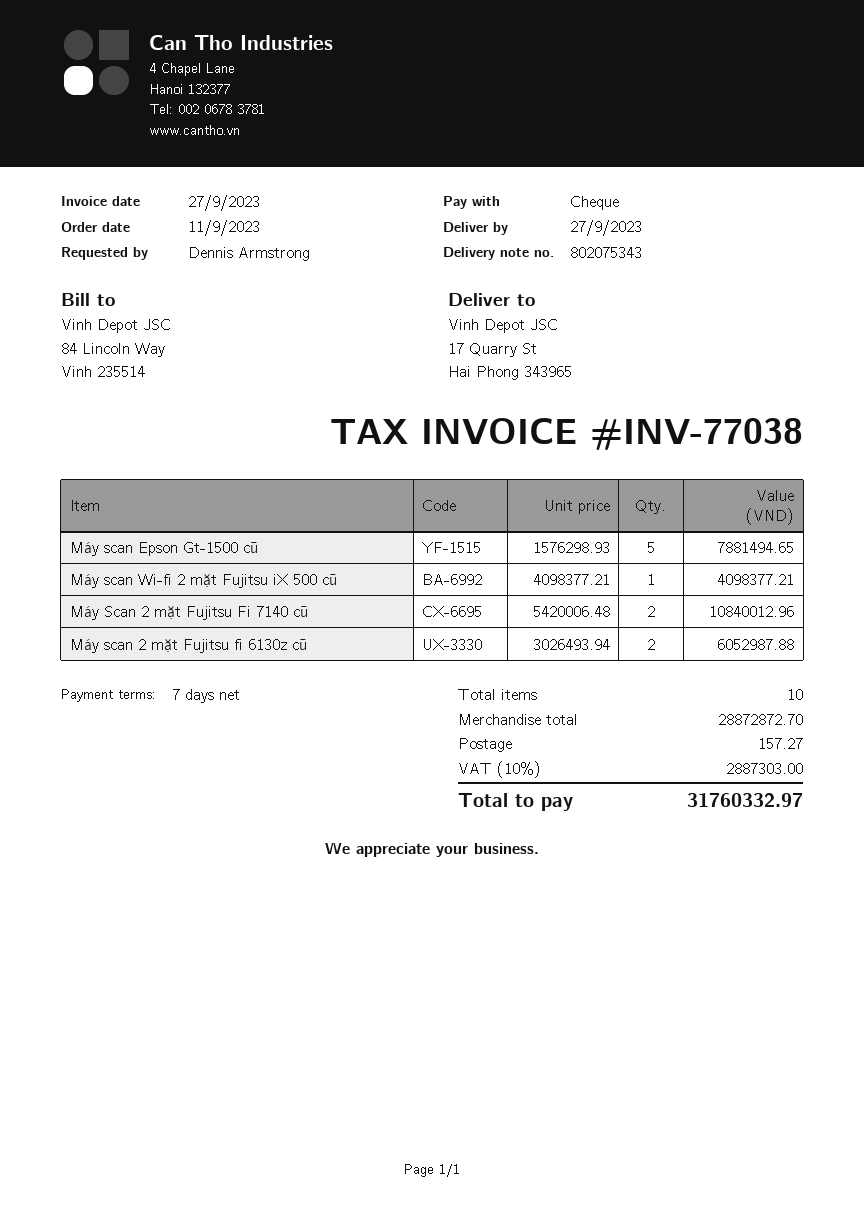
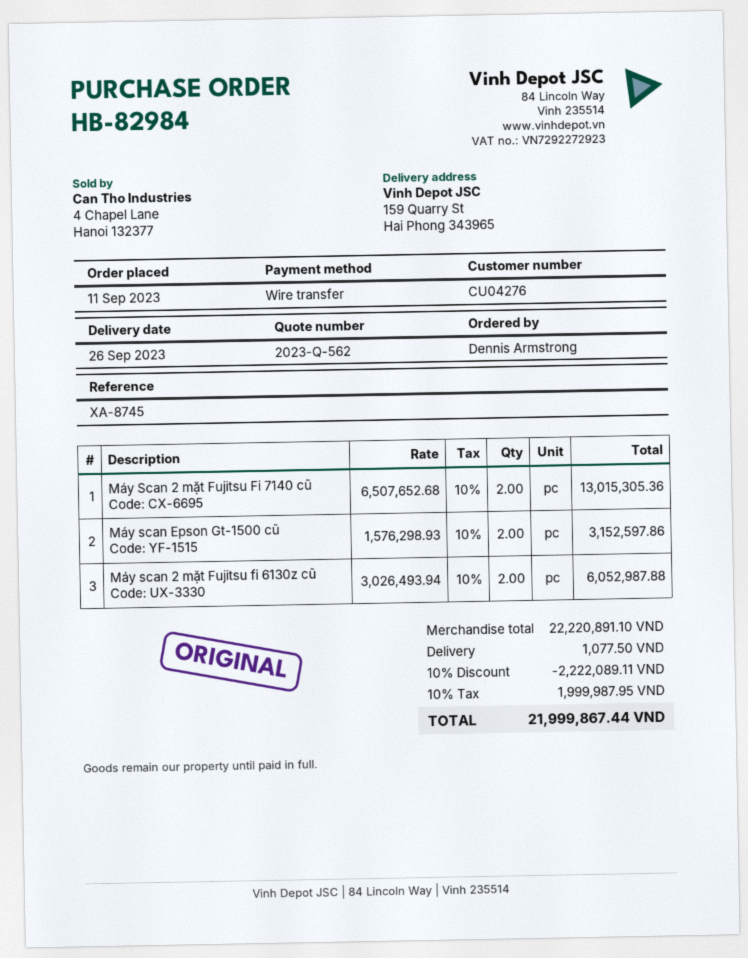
delivery date: 2023-09-27 -> 2023-09-26
payment method: cheque -> bank transfer
ship to: 17 Quarry St, Hai Phong 343965 -> 159 Quarry St, Hai Phong 343965
Máy scan Epson Gt-1500 cũ: 5 x 1576298.93 = 7881494.65 -> 2 x 1576298.93 = 3152597.86
Máy scan Wi-fi 2 mặt Fujitsu iX 500 cũ: 1 x 4098377.21 = 4098377.21 -> none
Máy Scan 2 mặt Fujitsu Fi 7140 cũ: 2 x 5420006.48 = 10840012.96 -> 2 x 6507652.68 = 13015305.36
subtotal: 28872872.70 -> 22220891.10
discount: none -> 10% = 2222089.11
shipping: 157.27 -> 1077.50
tax: 10% = 2887303.00 -> 10% = 1999987.95
total: 31760332.97 -> 21999867.44

